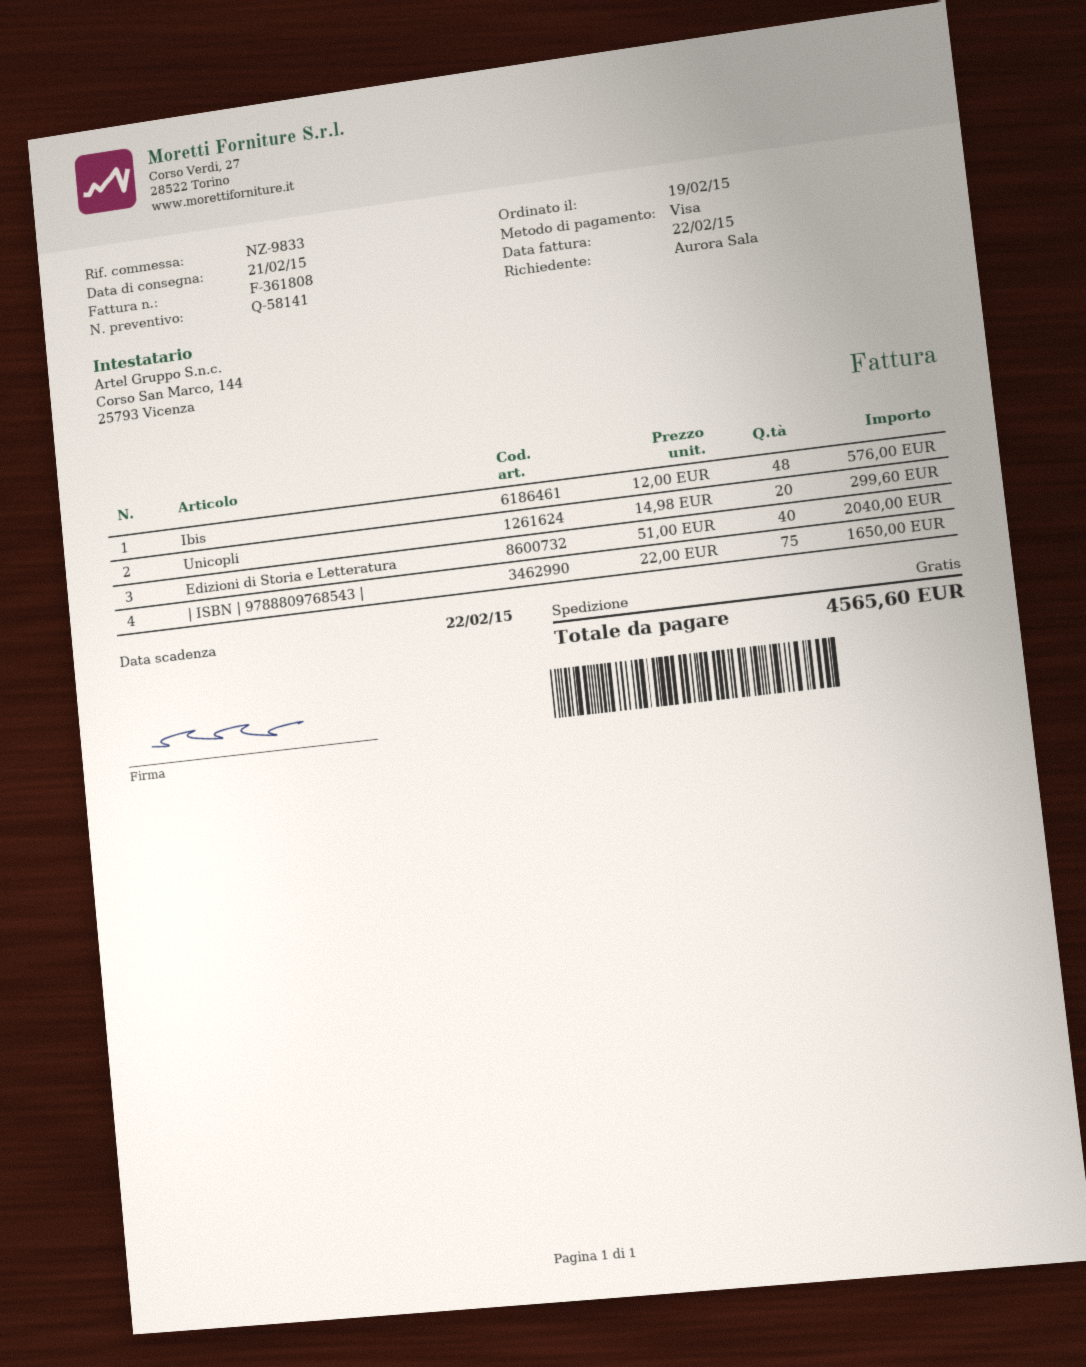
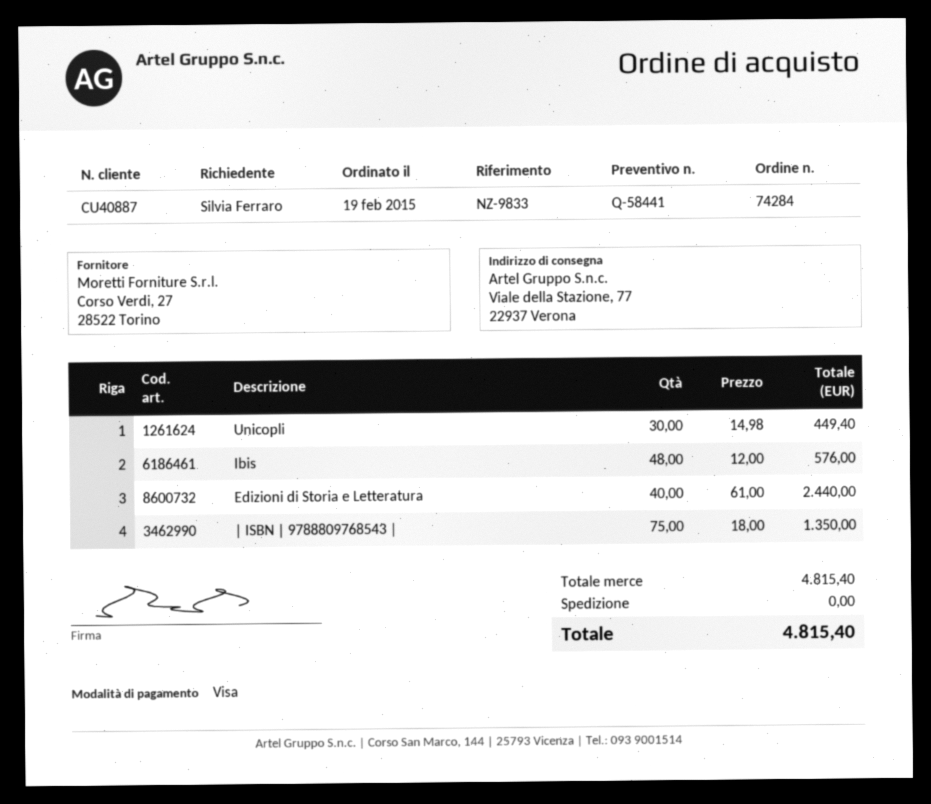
quote number: Q-58141 -> Q-58441
ordered by: Aurora Sala -> Silvia Ferraro
Unicopli: 20 x 14.98 = 299.60 -> 30 x 14.98 = 449.40
Edizioni di Storia e Letteratura: 40 x 51.00 = 2040.00 -> 40 x 61.00 = 2440.00
| ISBN | 9788809768543 |: 75 x 22.00 = 1650.00 -> 75 x 18.00 = 1350.00
total: 4565.60 -> 4815.40

